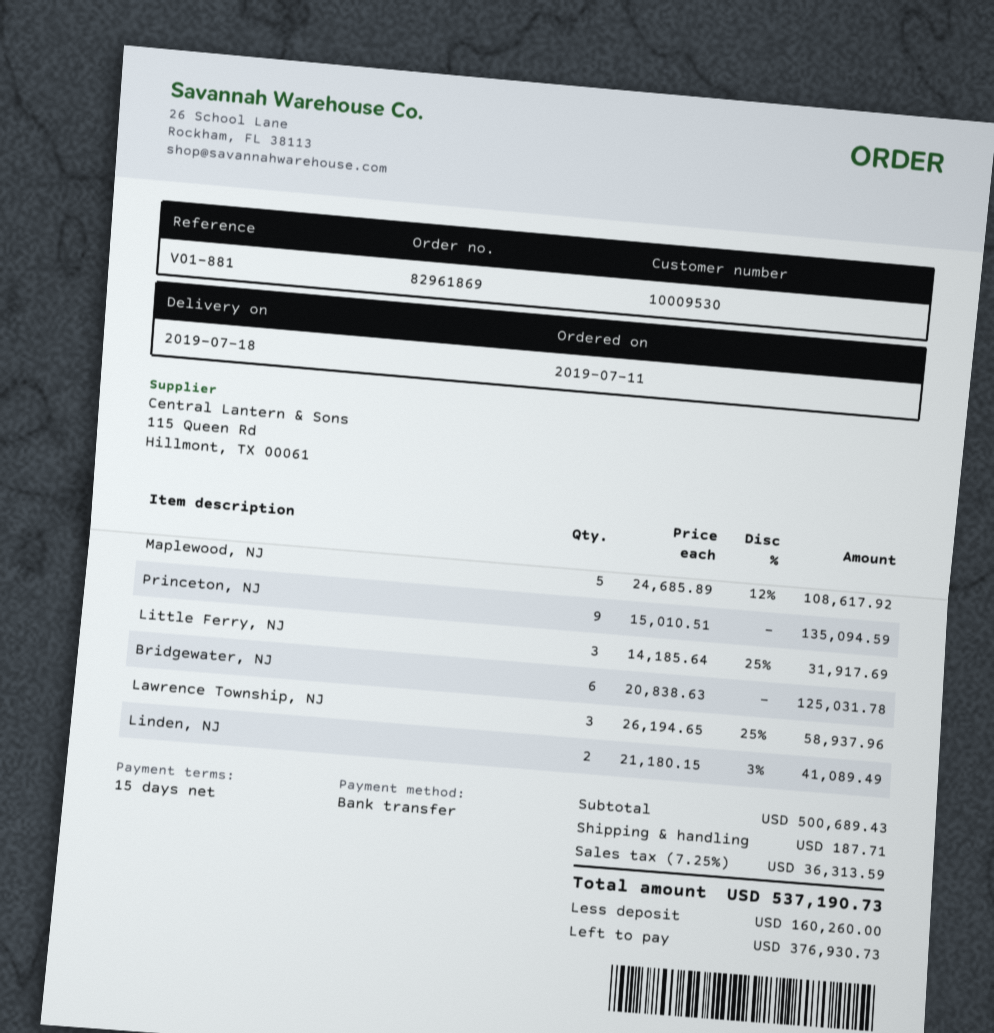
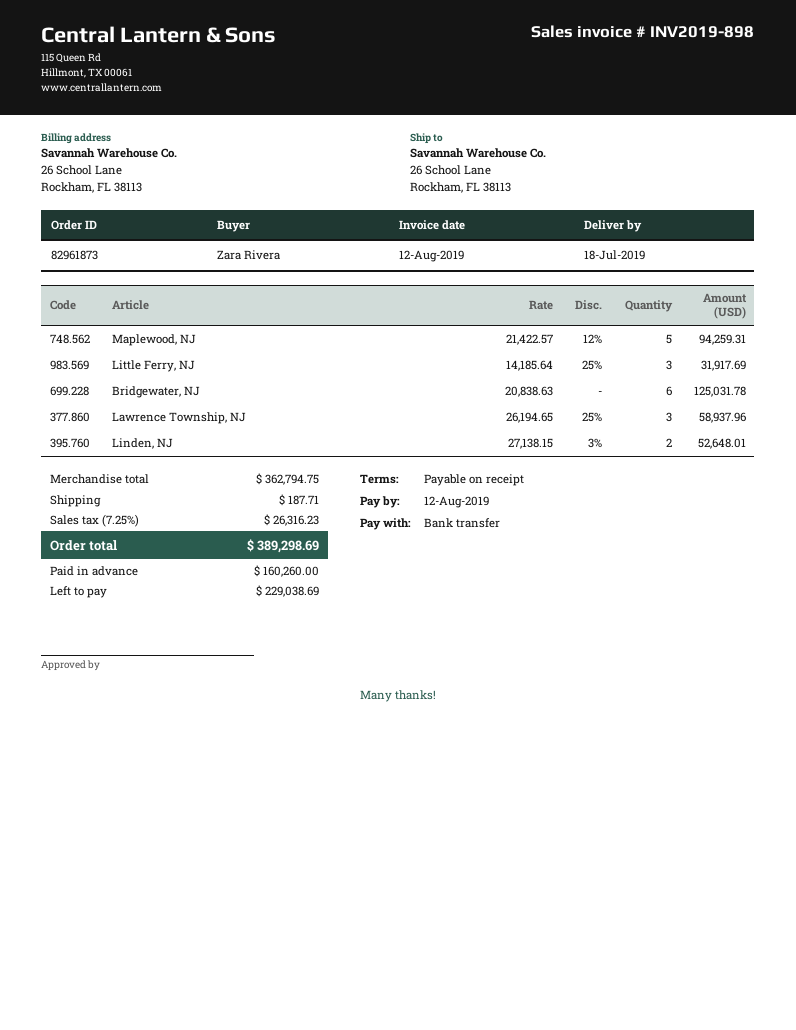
order number: 82961869 -> 82961873
payment terms: 15 days -> on receipt
Maplewood, NJ: 5 x 24685.89 - 12% = 108617.92 -> 5 x 21422.57 - 12% = 94259.31
Princeton, NJ: 9 x 15010.51 = 135094.59 -> none
Linden, NJ: 2 x 21180.15 - 3% = 41089.49 -> 2 x 27138.15 - 3% = 52648.01
subtotal: 500689.43 -> 362794.75
tax: 7.25% = 36313.59 -> 7.25% = 26316.23
total: 537190.73 -> 389298.69
balance: 376930.73 -> 229038.69

